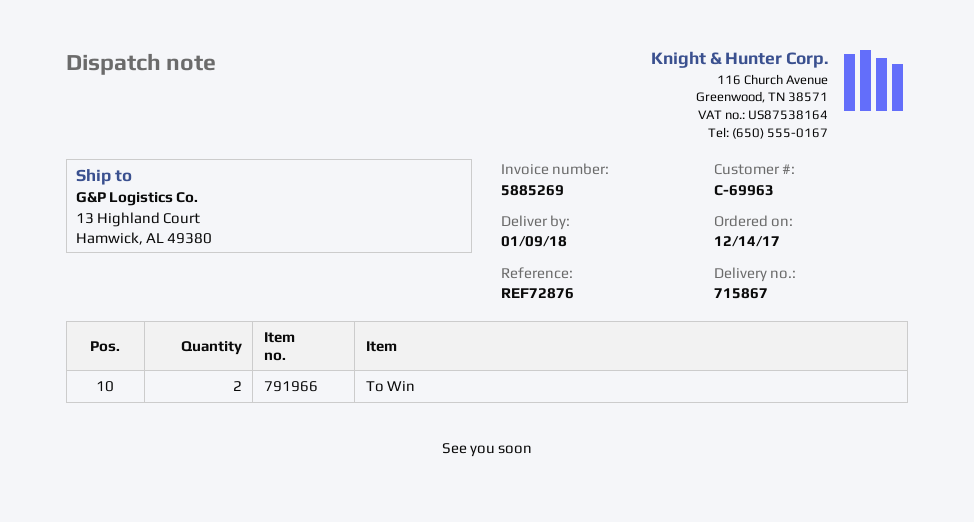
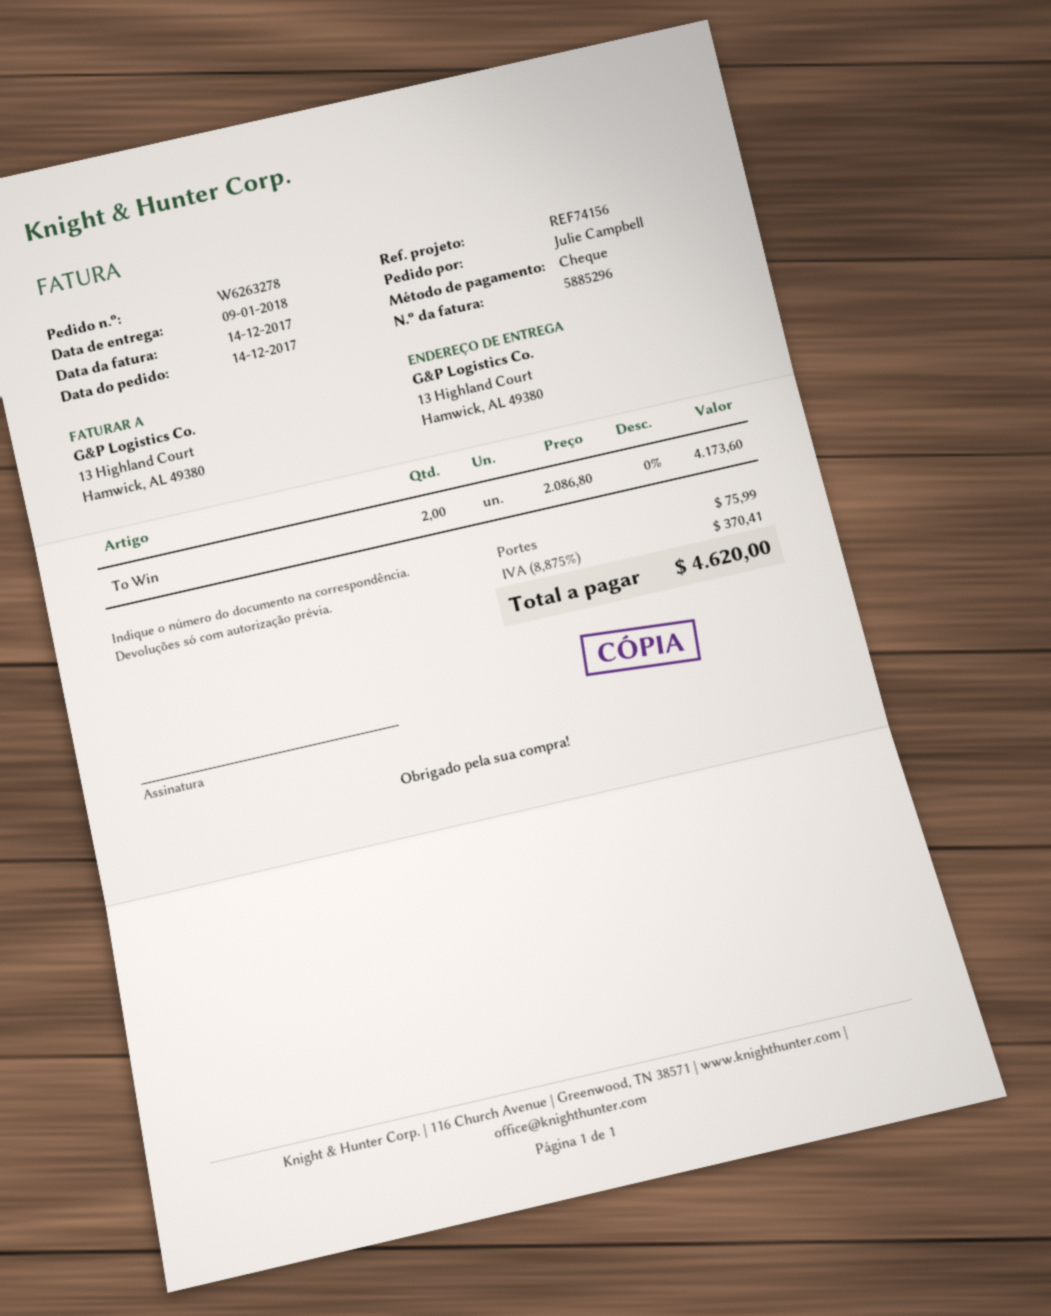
invoice number: 5885269 -> 5885296
reference: REF72876 -> REF74156

